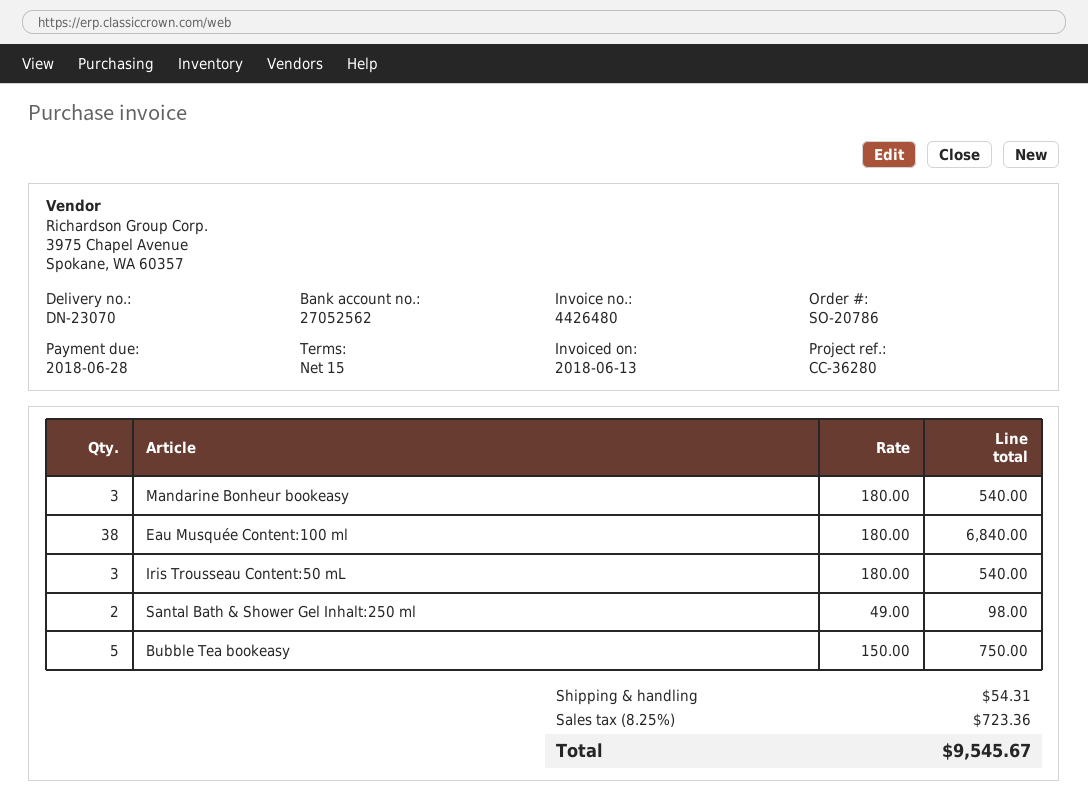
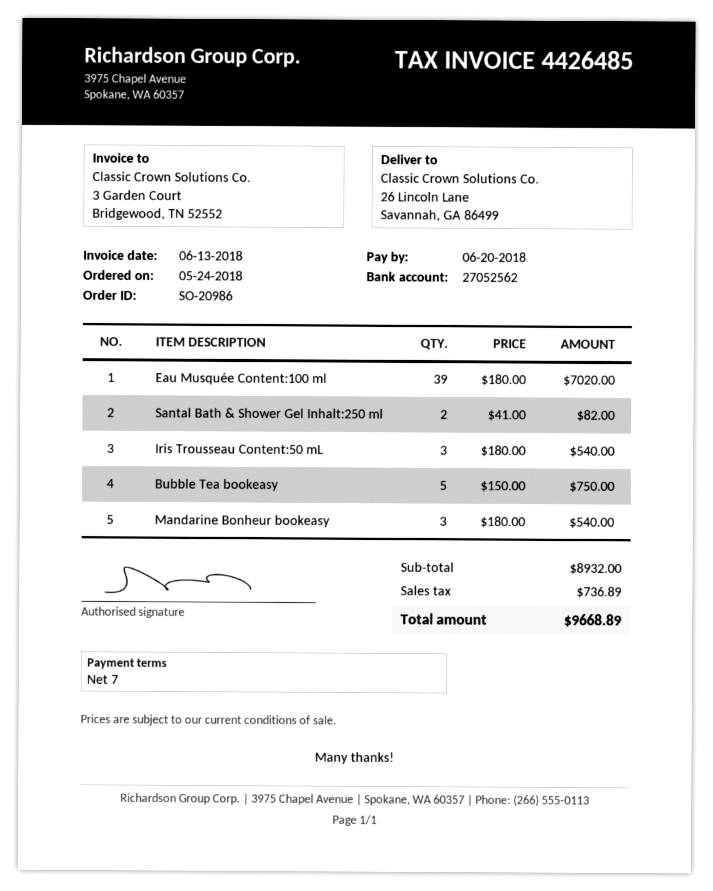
order number: SO-20786 -> SO-20986
invoice number: 4426480 -> 4426485
payment terms: 15 days -> 7 days
due date: 2018-06-28 -> 2018-06-20
Eau Musquée Content:100 ml: 38 x 180.00 = 6840.00 -> 39 x 180.00 = 7020.00
Santal Bath & Shower Gel Inhalt:250 ml: 2 x 49.00 = 98.00 -> 2 x 41.00 = 82.00
shipping: 54.31 -> none
tax: 723.36 -> 736.89
total: 9545.67 -> 9668.89

